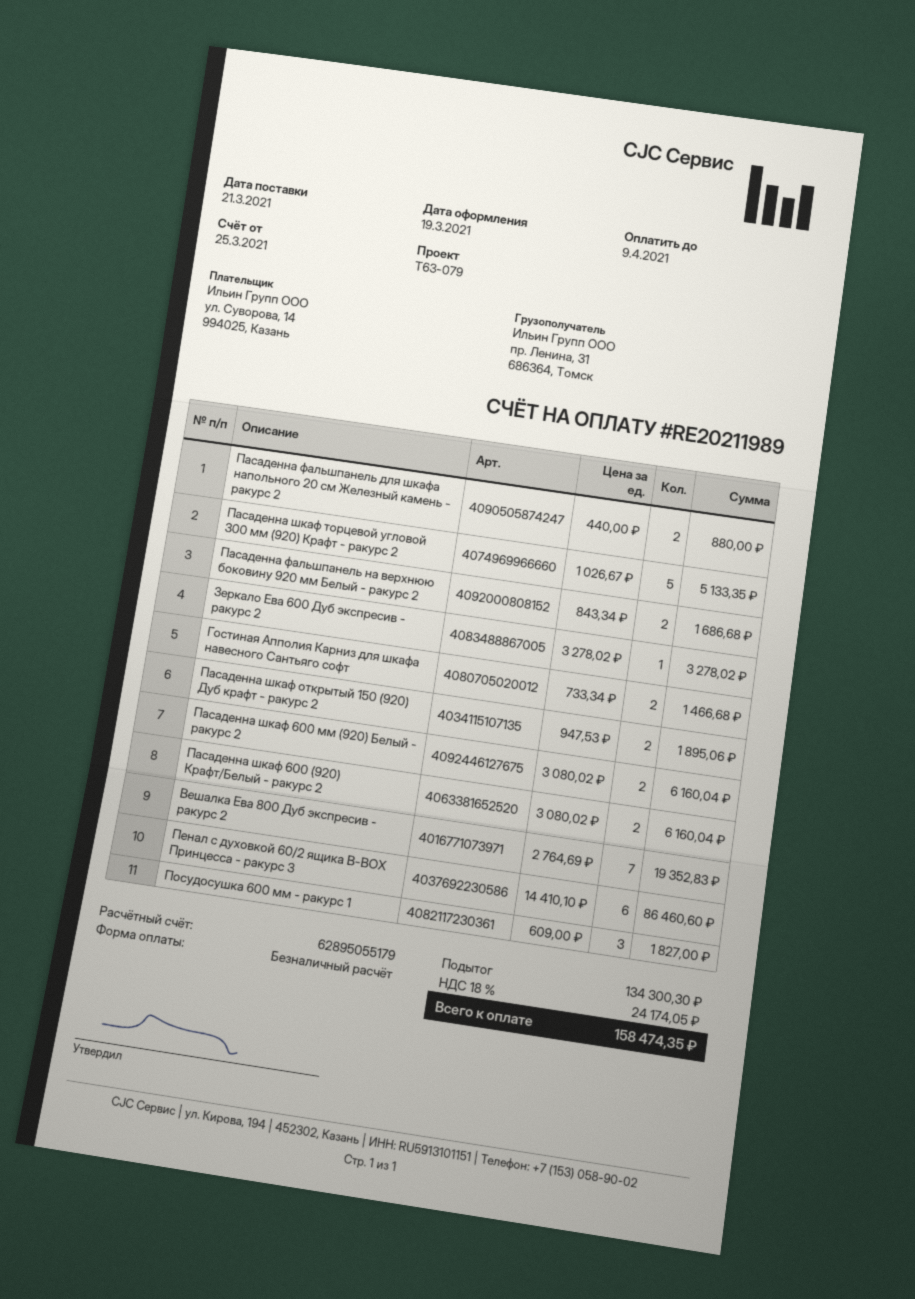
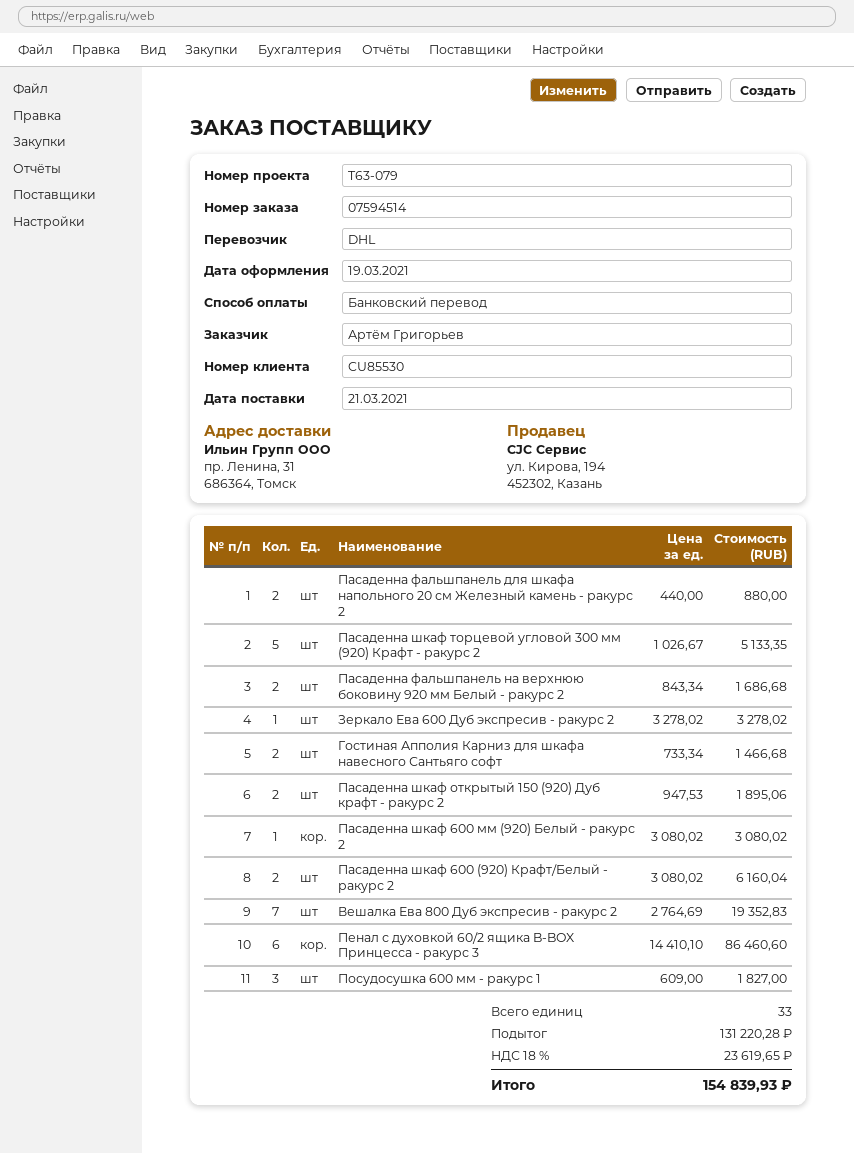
Пасаденна шкаф 600 мм (920) Белый - ракурс 2: 2 x 3080.02 = 6160.04 -> 1 x 3080.02 = 3080.02
subtotal: 134300.30 -> 131220.28
tax: 18% = 24174.05 -> 18% = 23619.65
total: 158474.35 -> 154839.93

